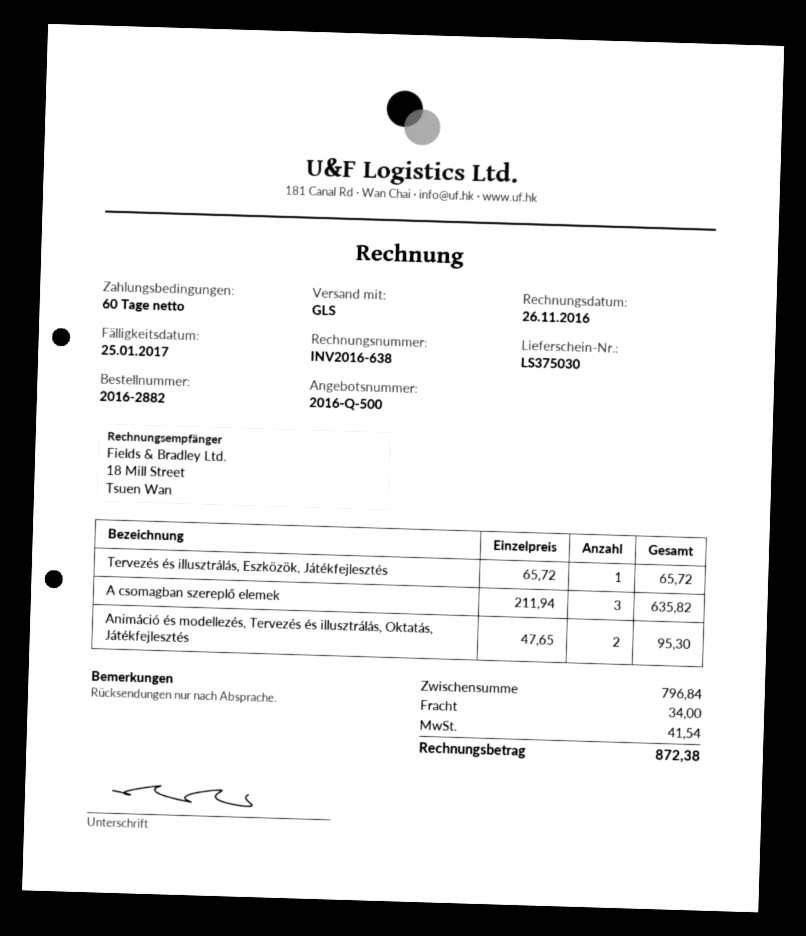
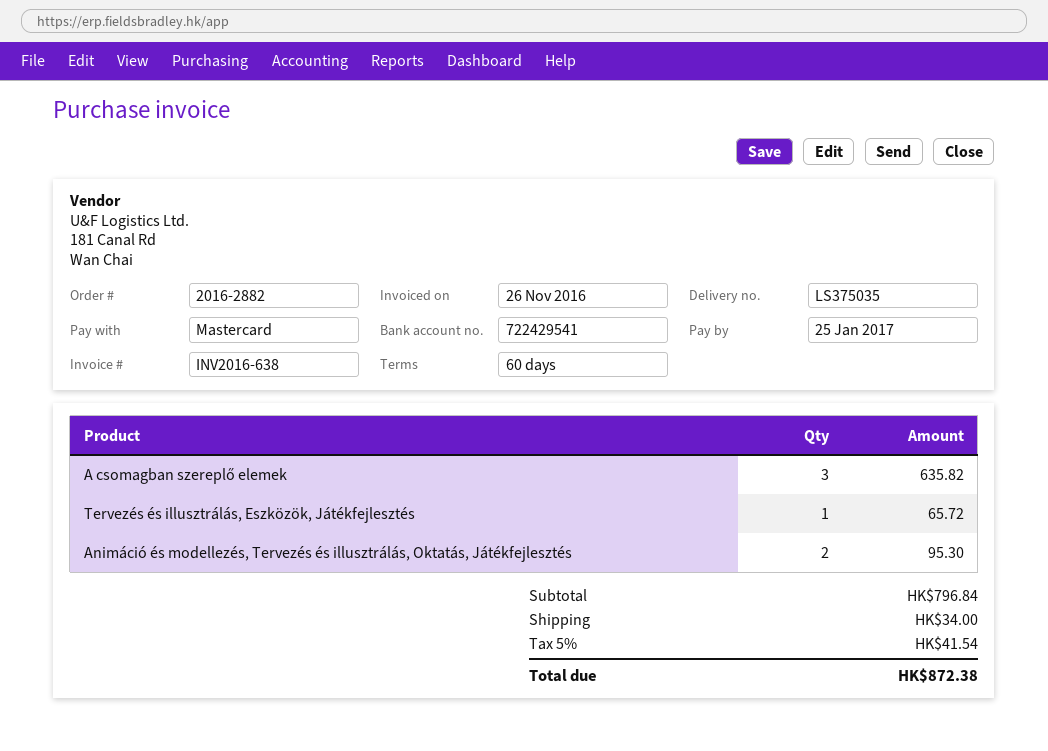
delivery note number: LS375030 -> LS375035

